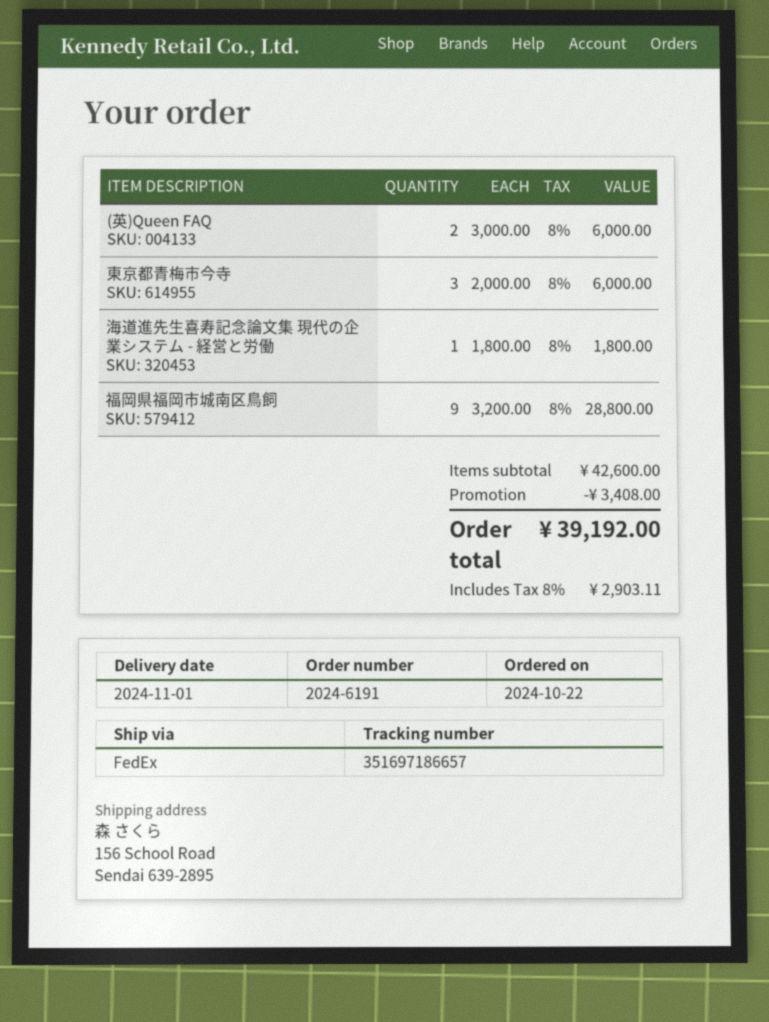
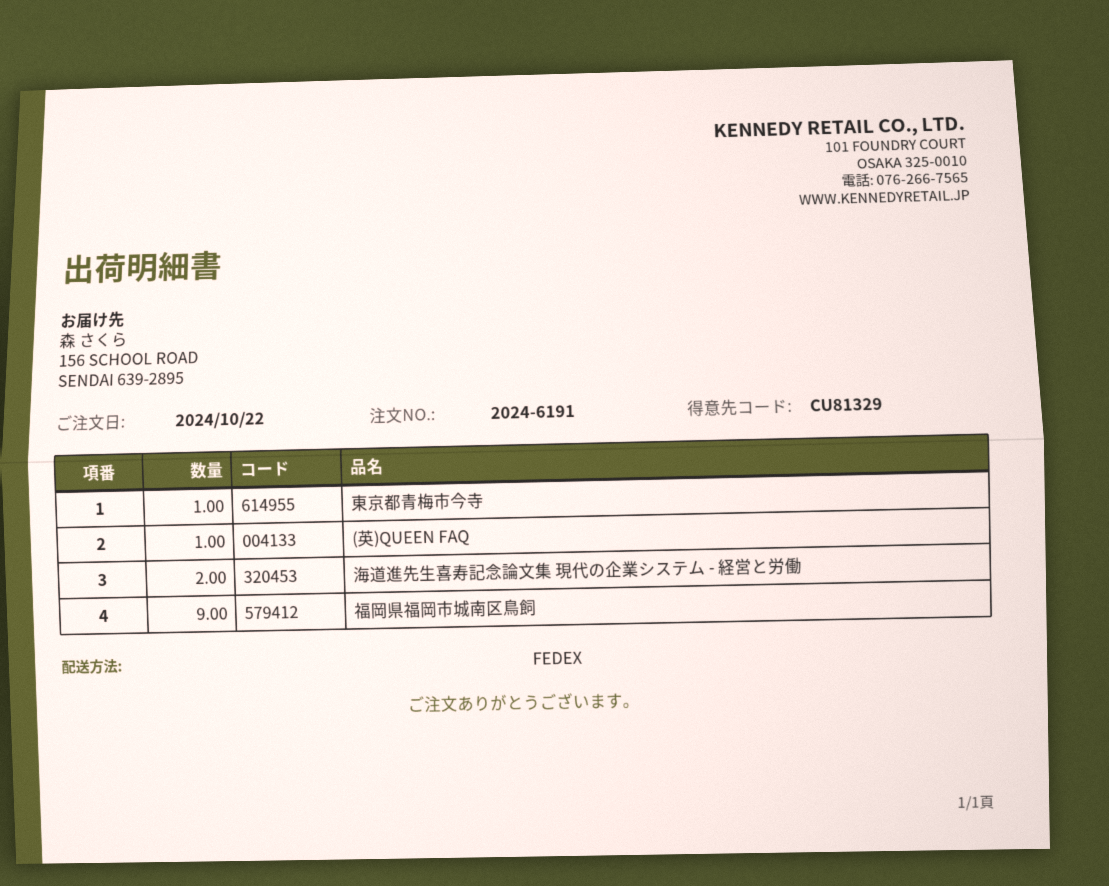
(英)Queen FAQ: 2 -> 1
東京都青梅市今寺: 3 -> 1
海道進先生喜寿記念論文集 現代の企業システム - 経営と労働: 1 -> 2

